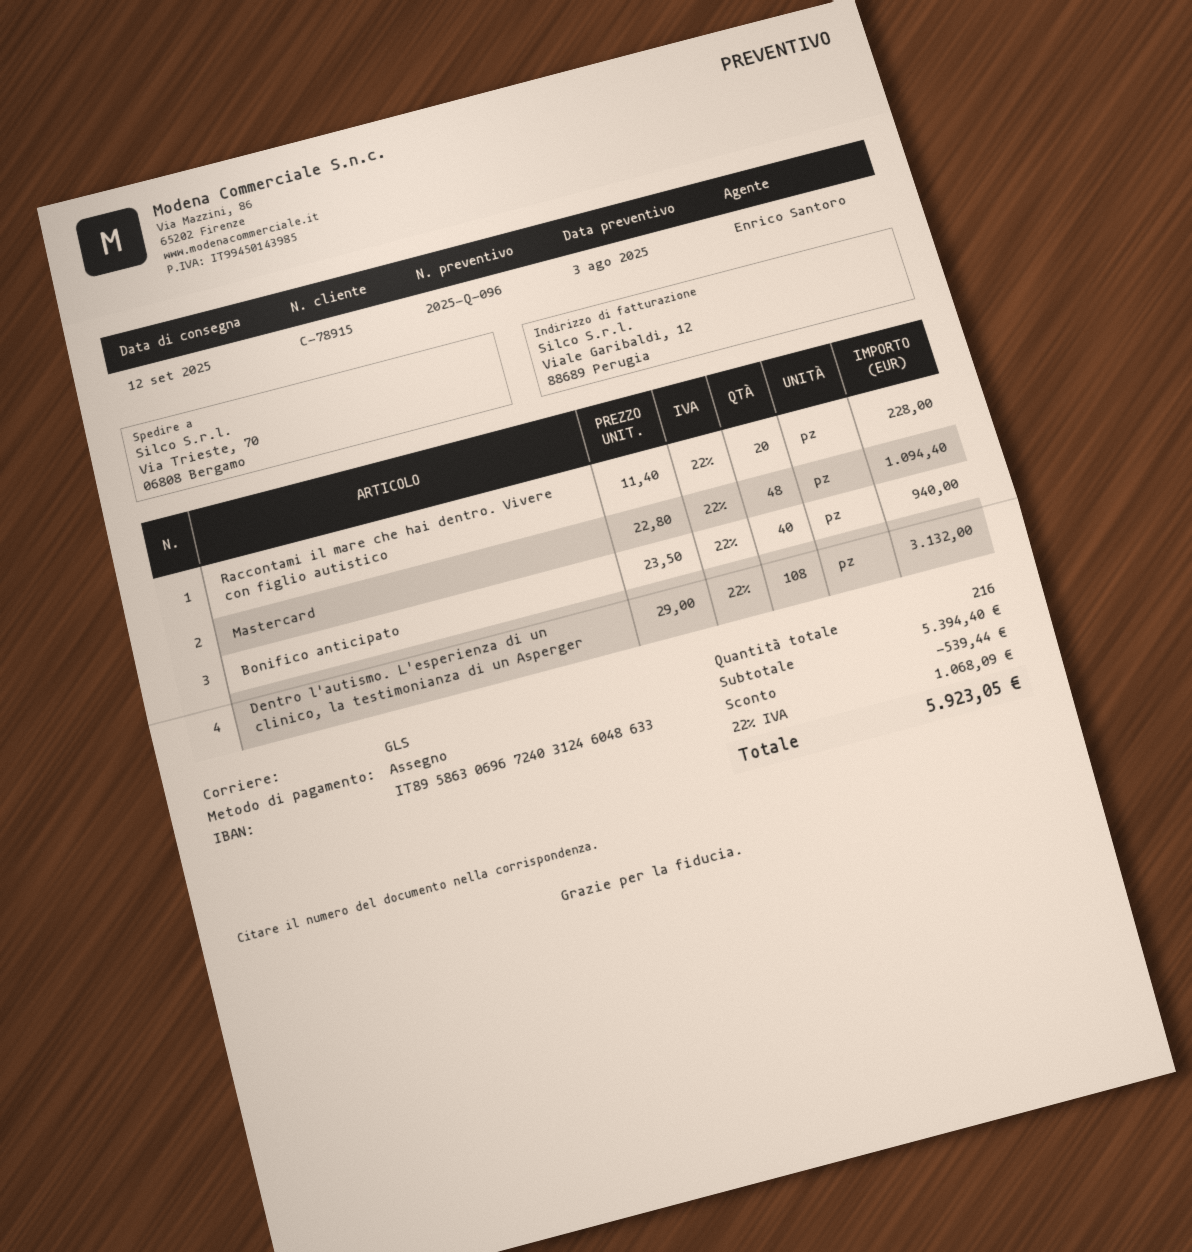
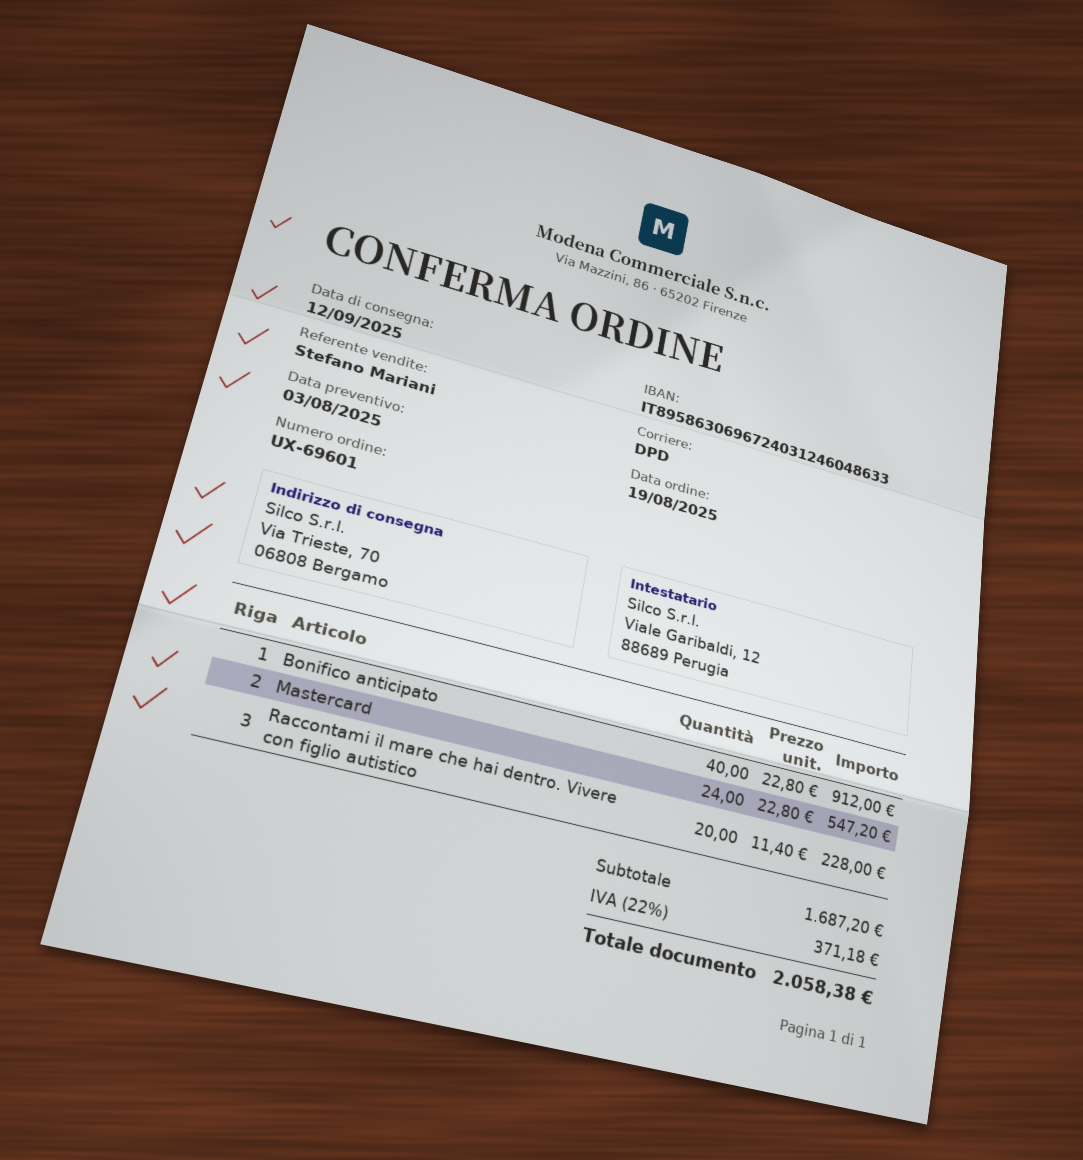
sales rep: Enrico Santoro -> Stefano Mariani
shipping method: GLS -> DPD
Mastercard: 48 x 22.80 = 1094.40 -> 24 x 22.80 = 547.20
Bonifico anticipato: 40 x 23.50 = 940.00 -> 40 x 22.80 = 912.00
Dentro l'autismo. L'esperienza di un clinico, la testimonianza di un Asperger: 108 x 29.00 = 3132.00 -> none
subtotal: 5394.40 -> 1687.20
discount: 539.44 -> none
tax: 22% = 1068.09 -> 22% = 371.18
total: 5923.05 -> 2058.38

